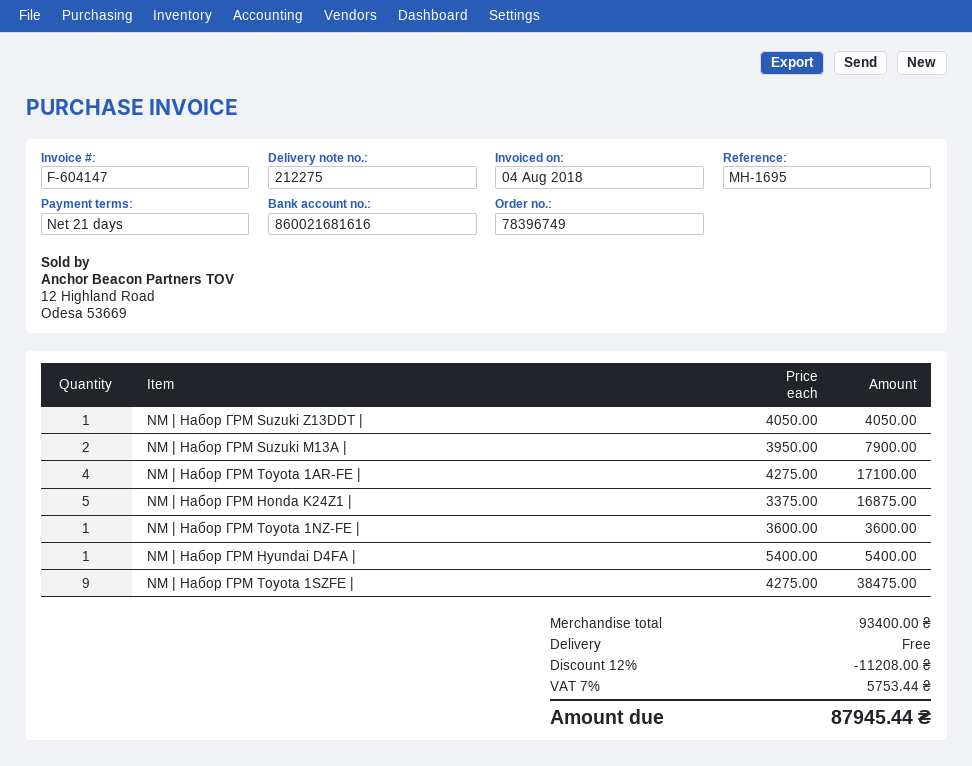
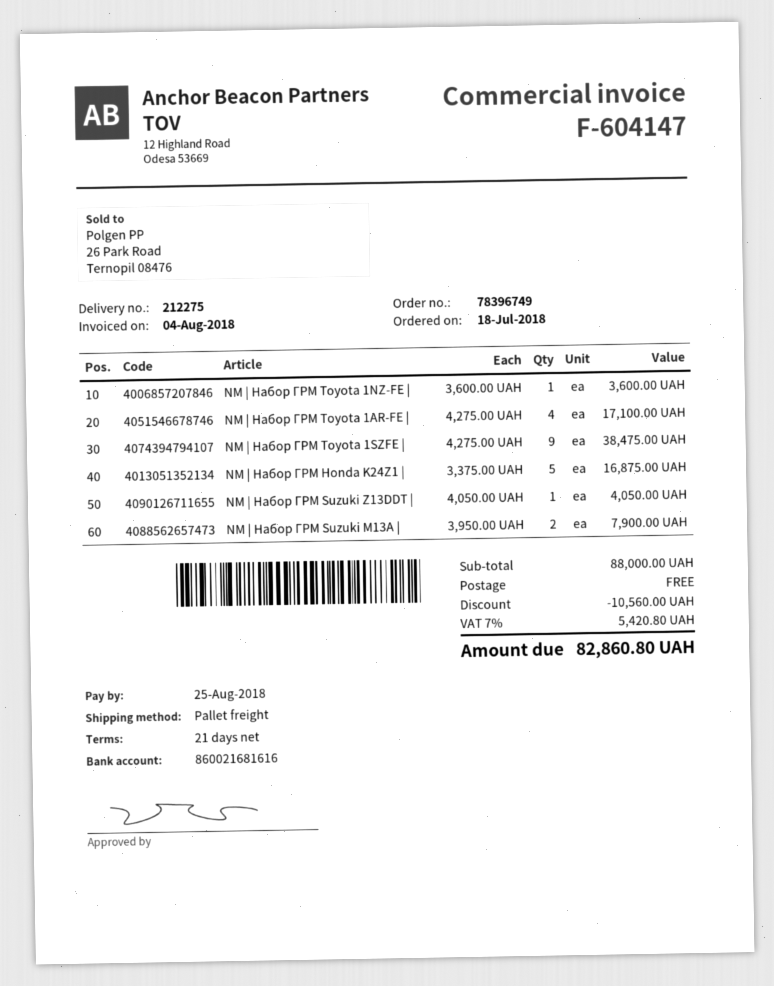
NM | Набор ГРМ Hyundai D4FA |: 1 x 5400.00 = 5400.00 -> none
subtotal: 93400.00 -> 88000.00
discount: 11208.00 -> 10560.00
tax: 7% = 5753.44 -> 7% = 5420.80
total: 87945.44 -> 82860.80

